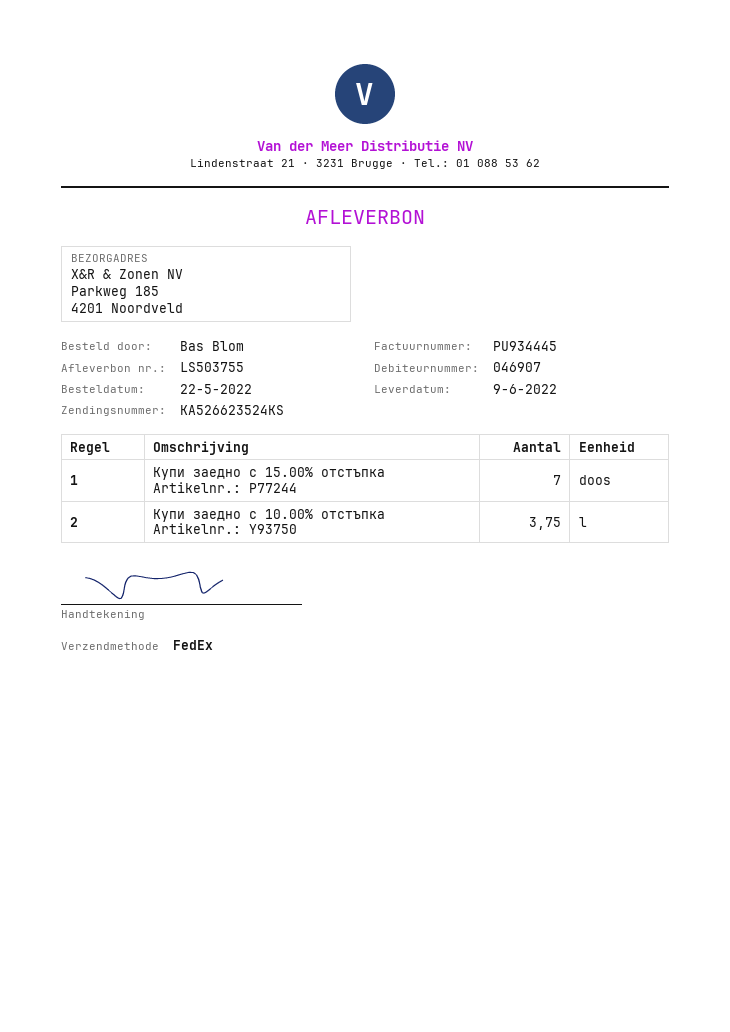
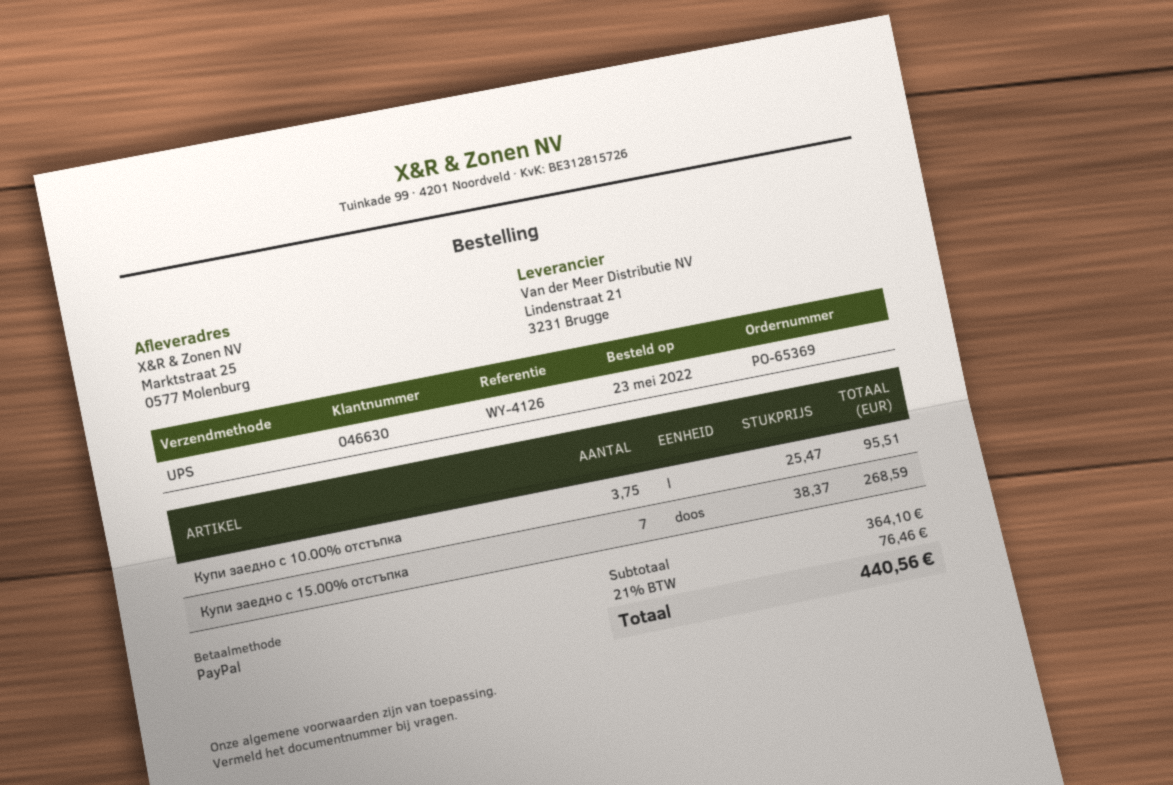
order date: 2022-05-22 -> 2022-05-23
customer number: 046907 -> 046630
shipping method: FedEx -> UPS
ship to: Parkweg 185, 4201 Noordveld -> Marktstraat 25, 0577 Molenburg

